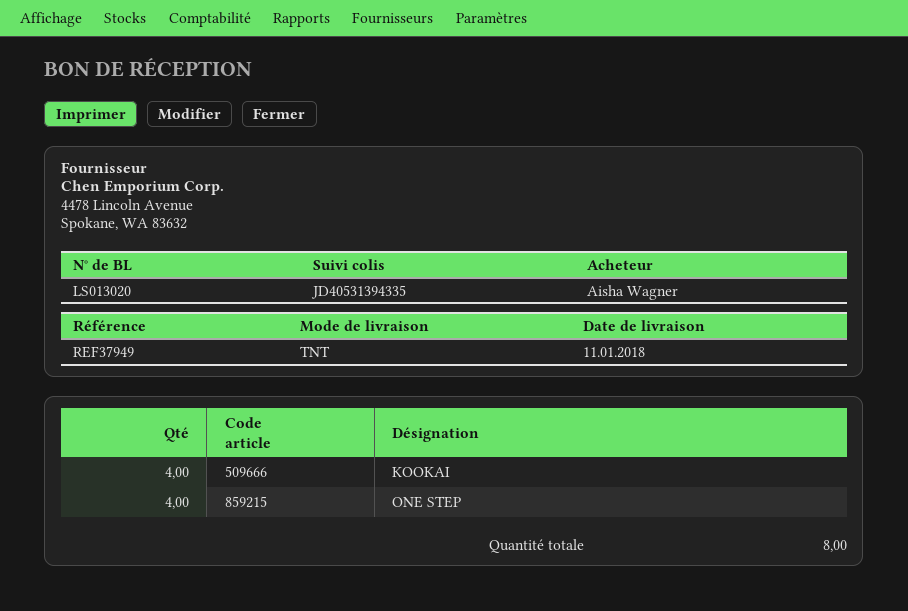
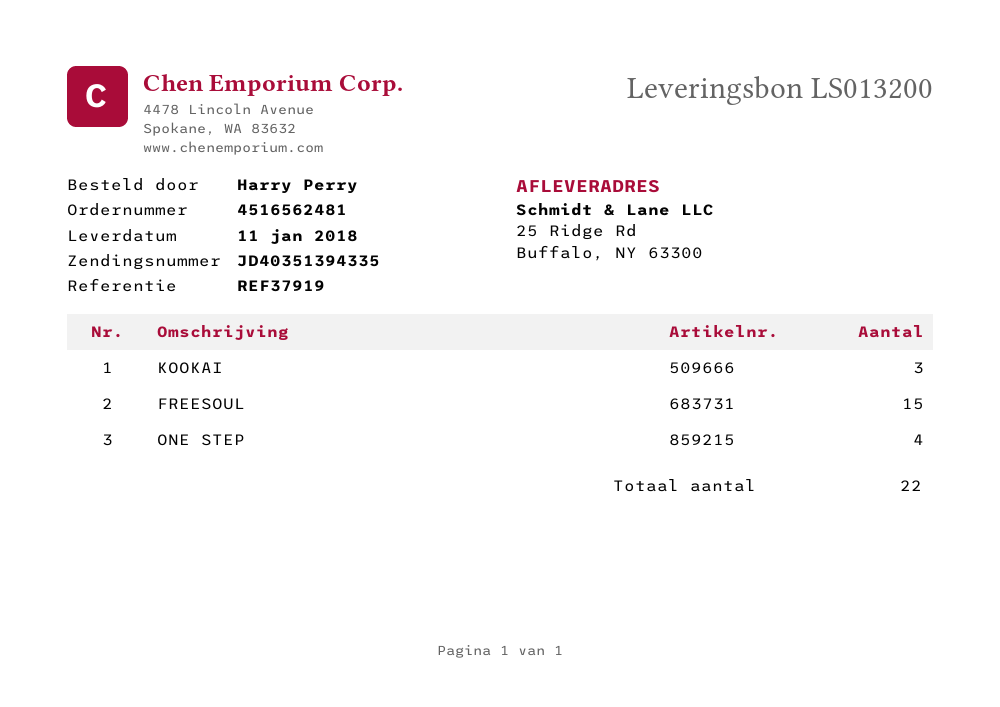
delivery note number: LS013020 -> LS013200
reference: REF37949 -> REF37919
ordered by: Aisha Wagner -> Harry Perry
tracking number: JD40531394335 -> JD40351394335
KOOKAI: 4 -> 3
FREESOUL: none -> 15
total quantity: 8 -> 22

